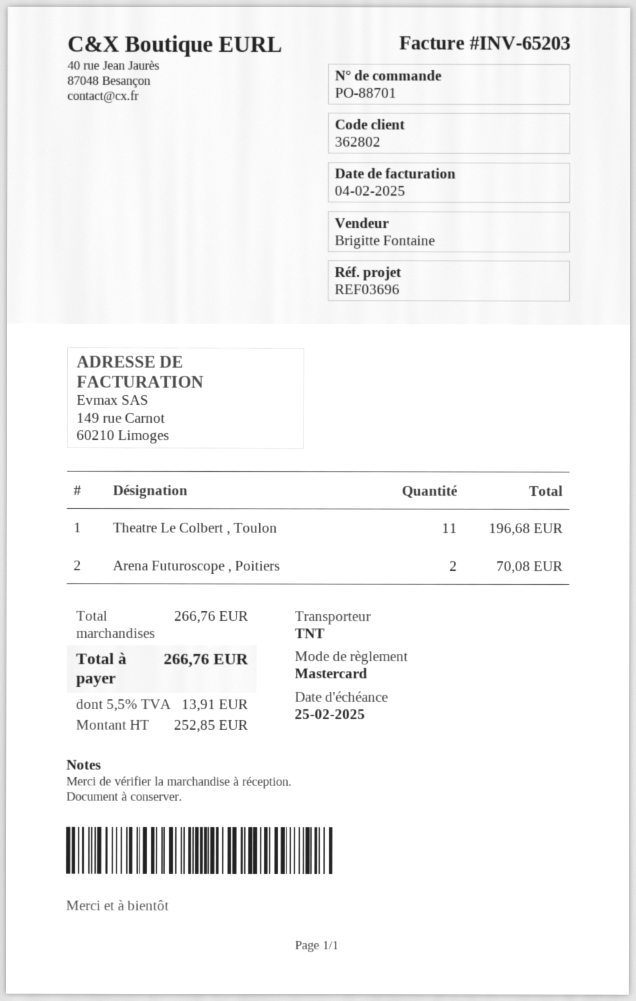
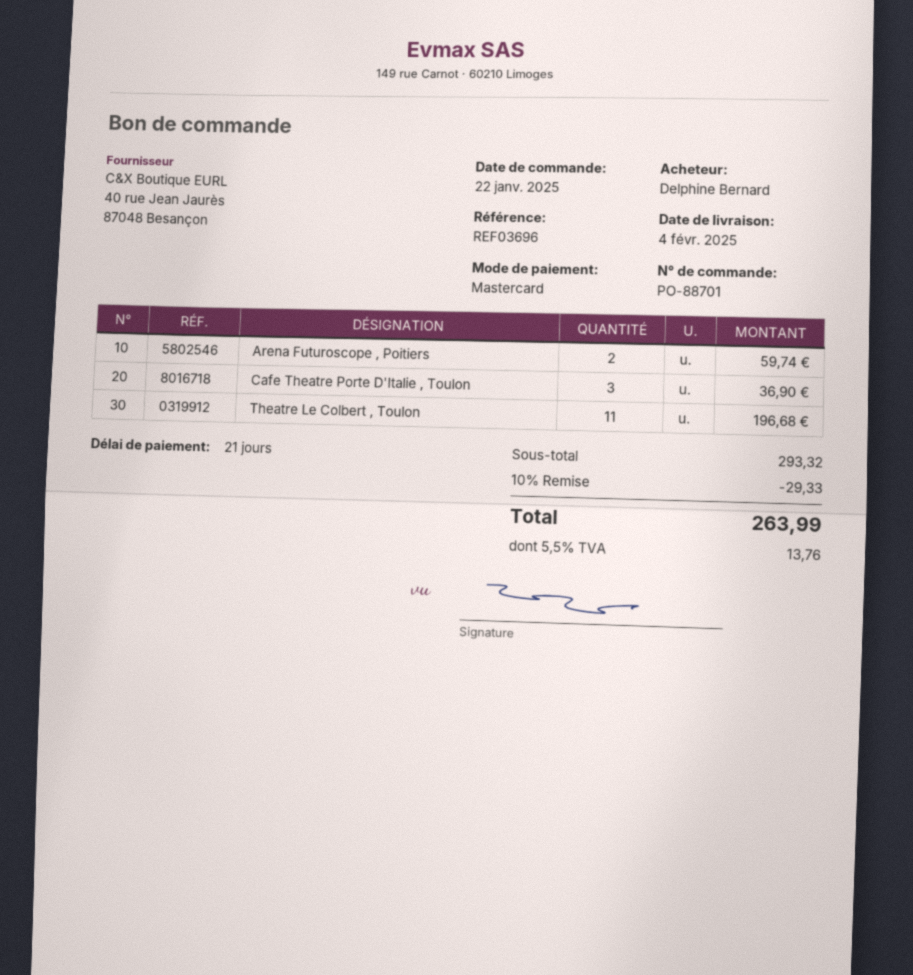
Arena Futuroscope , Poitiers: 2 for 70.08 -> 2 for 59.74
Cafe Theatre Porte D'Italie , Toulon: none -> 3 for 36.90
subtotal: 266.76 -> 293.32
discount: none -> 10% = 29.33
tax: 5.5% = 13.91 -> 5.5% = 13.76
total: 266.76 -> 263.99

